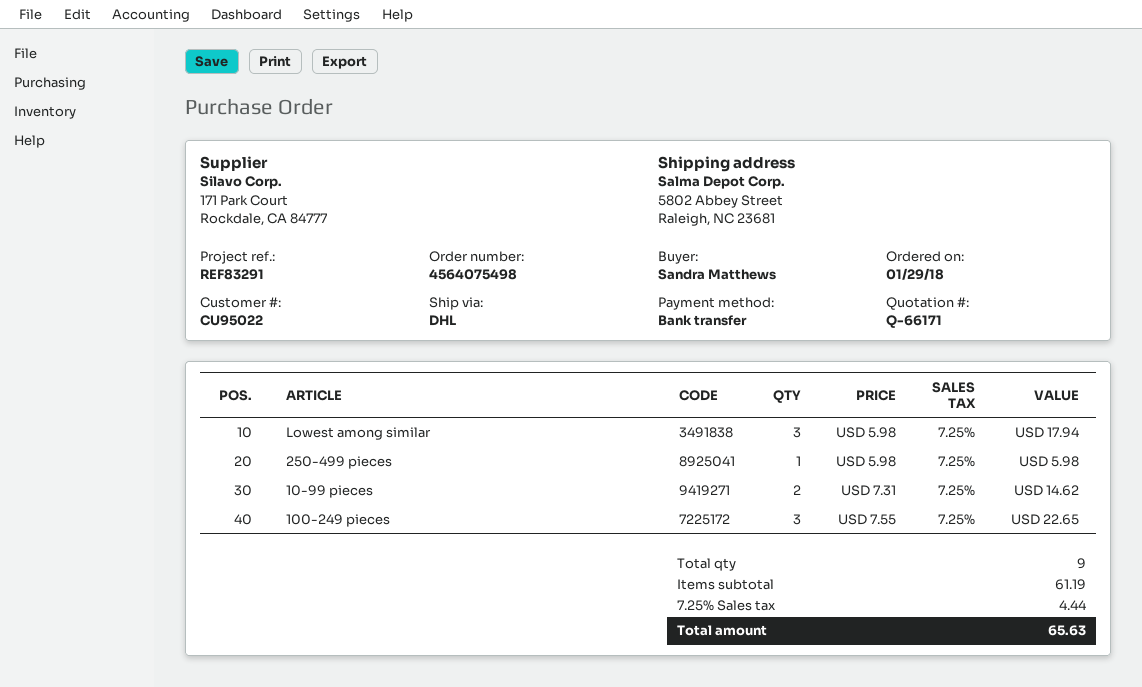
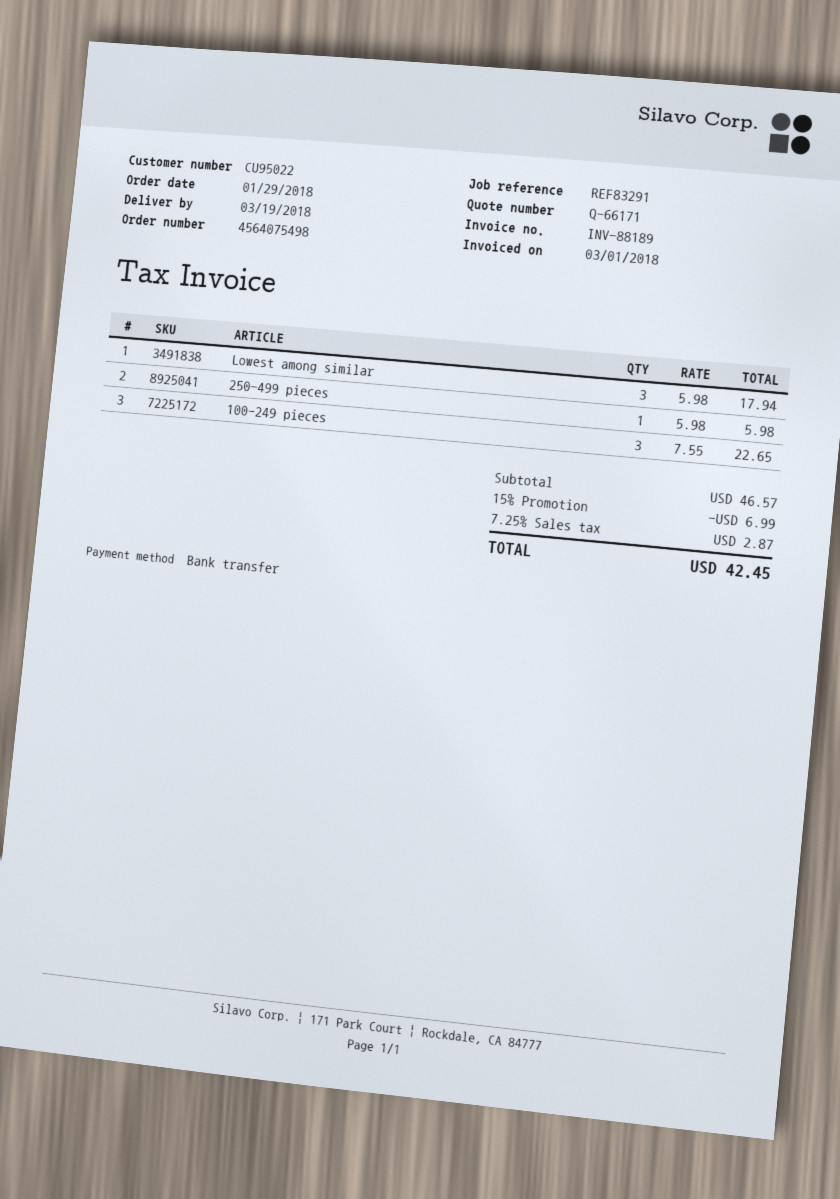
10-99 pieces: 2 x 7.31 = 14.62 -> none
subtotal: 61.19 -> 46.57
discount: none -> 15% = 6.99
tax: 7.25% = 4.44 -> 7.25% = 2.87
total: 65.63 -> 42.45

